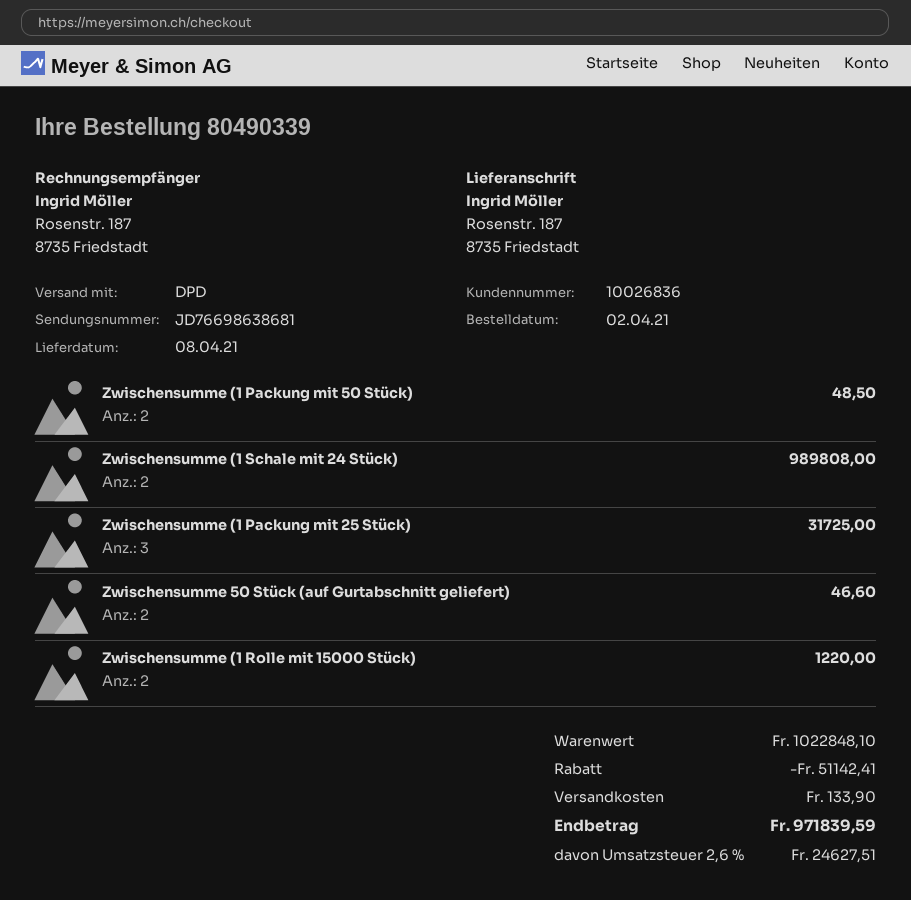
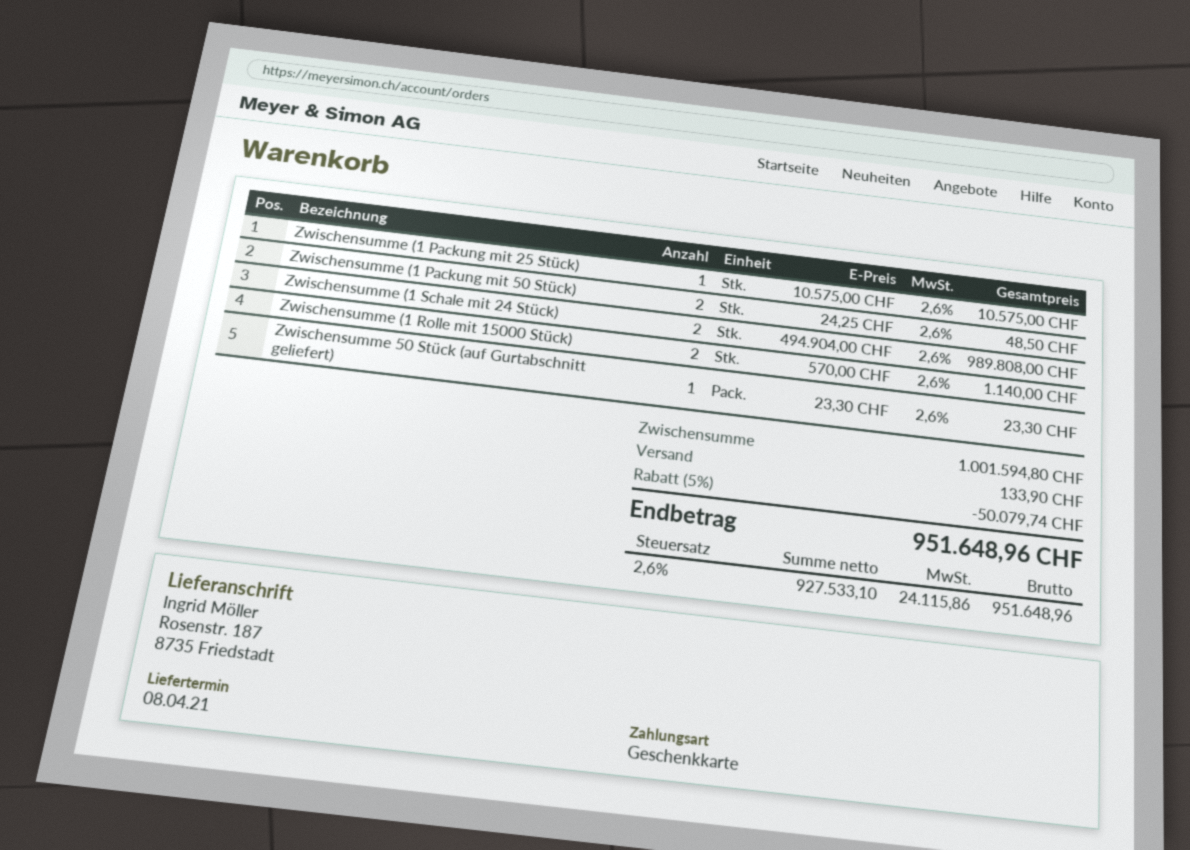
Zwischensumme (1 Packung mit 25 Stück): 3 for 31725.00 -> 1 for 10575.00
Zwischensumme 50 Stück (auf Gurtabschnitt geliefert): 2 for 46.60 -> 1 for 23.30
Zwischensumme (1 Rolle mit 15000 Stück): 2 for 1220.00 -> 2 for 1140.00
subtotal: 1022848.10 -> 1001594.80
discount: 51142.41 -> 50079.74
tax: 2.6% = 24627.51 -> 2.6% = 24115.86
total: 971839.59 -> 951648.96

